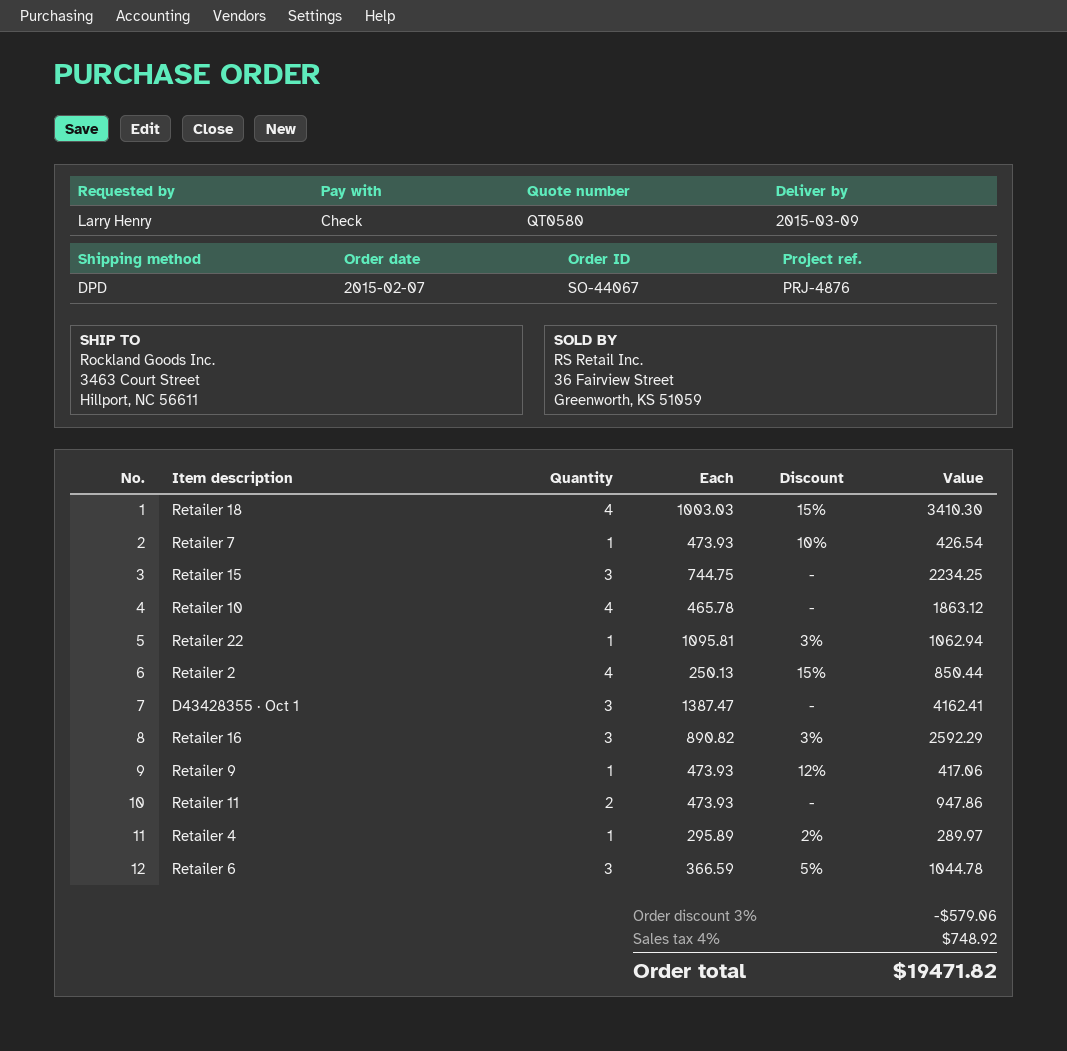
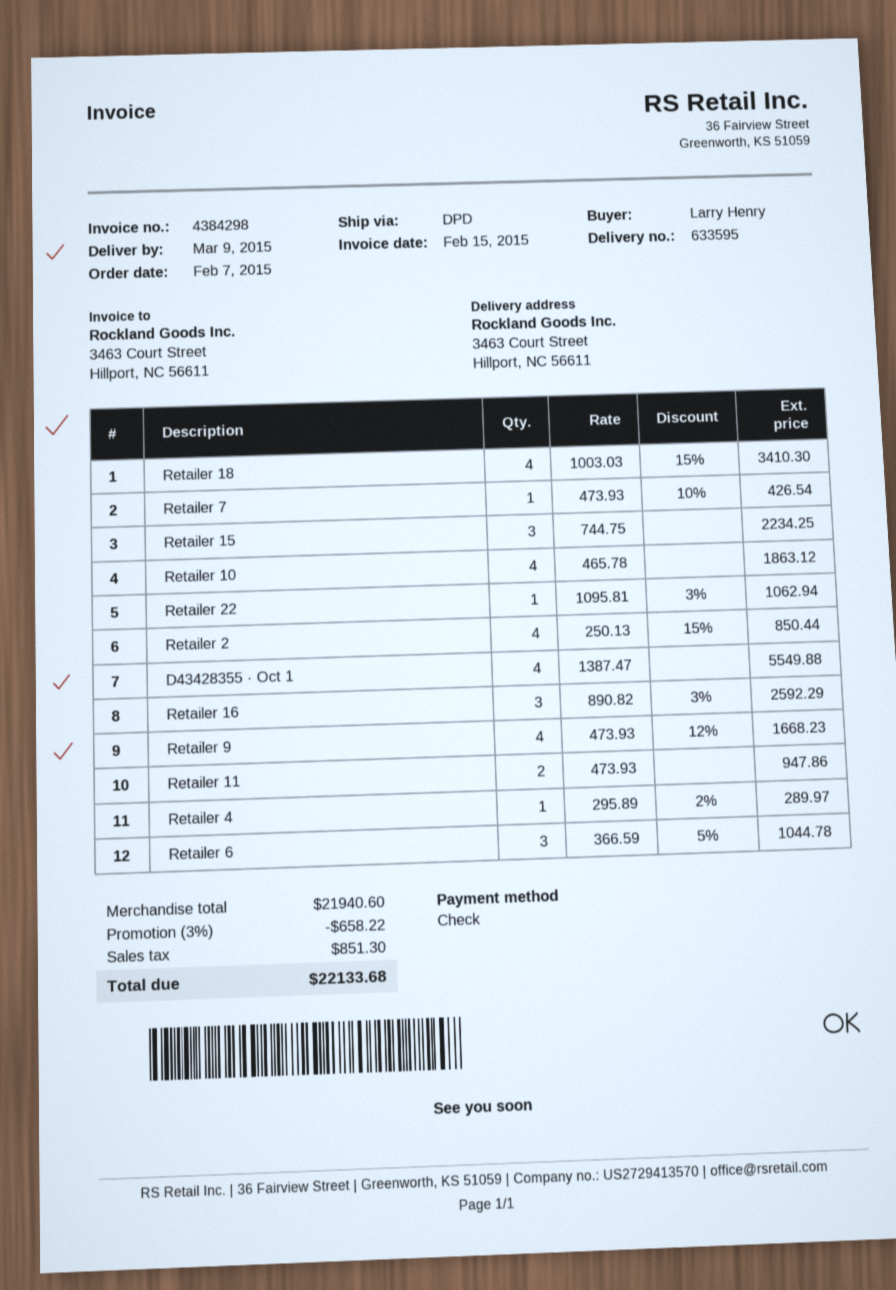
D43428355 · Oct 1: 3 x 1387.47 = 4162.41 -> 4 x 1387.47 = 5549.88
Retailer 9: 1 x 473.93 - 12% = 417.06 -> 4 x 473.93 - 12% = 1668.23
discount: 3% = 579.06 -> 3% = 658.22
tax: 748.92 -> 851.30
total: 19471.82 -> 22133.68

